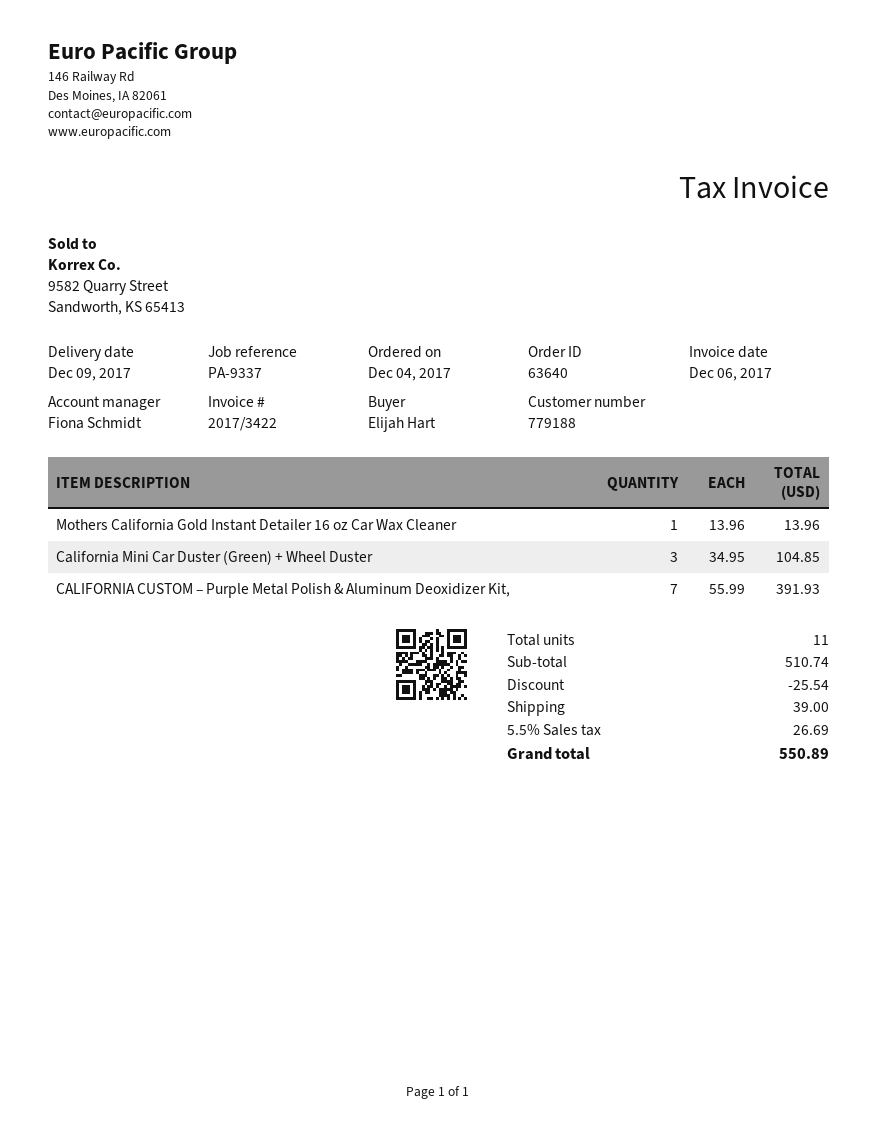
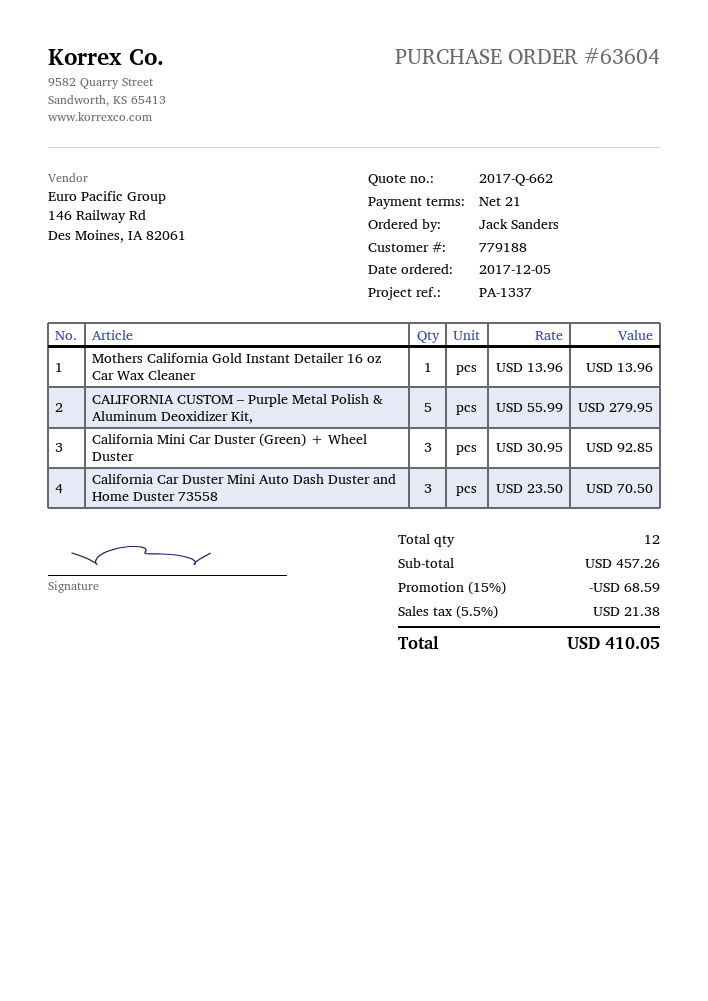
order number: 63640 -> 63604
order date: 2017-12-04 -> 2017-12-05
reference: PA-9337 -> PA-1337
ordered by: Elijah Hart -> Jack Sanders
California Mini Car Duster (Green) + Wheel Duster: 3 x 34.95 = 104.85 -> 3 x 30.95 = 92.85
CALIFORNIA CUSTOM – Purple Metal Polish & Aluminum Deoxidizer Kit,: 7 x 55.99 = 391.93 -> 5 x 55.99 = 279.95
California Car Duster Mini Auto Dash Duster and Home Duster 73558: none -> 3 x 23.50 = 70.50
total quantity: 11 -> 12
subtotal: 510.74 -> 457.26
discount: 25.54 -> 68.59
shipping: 39.00 -> none
tax: 5.5% = 26.69 -> 5.5% = 21.38
total: 550.89 -> 410.05

